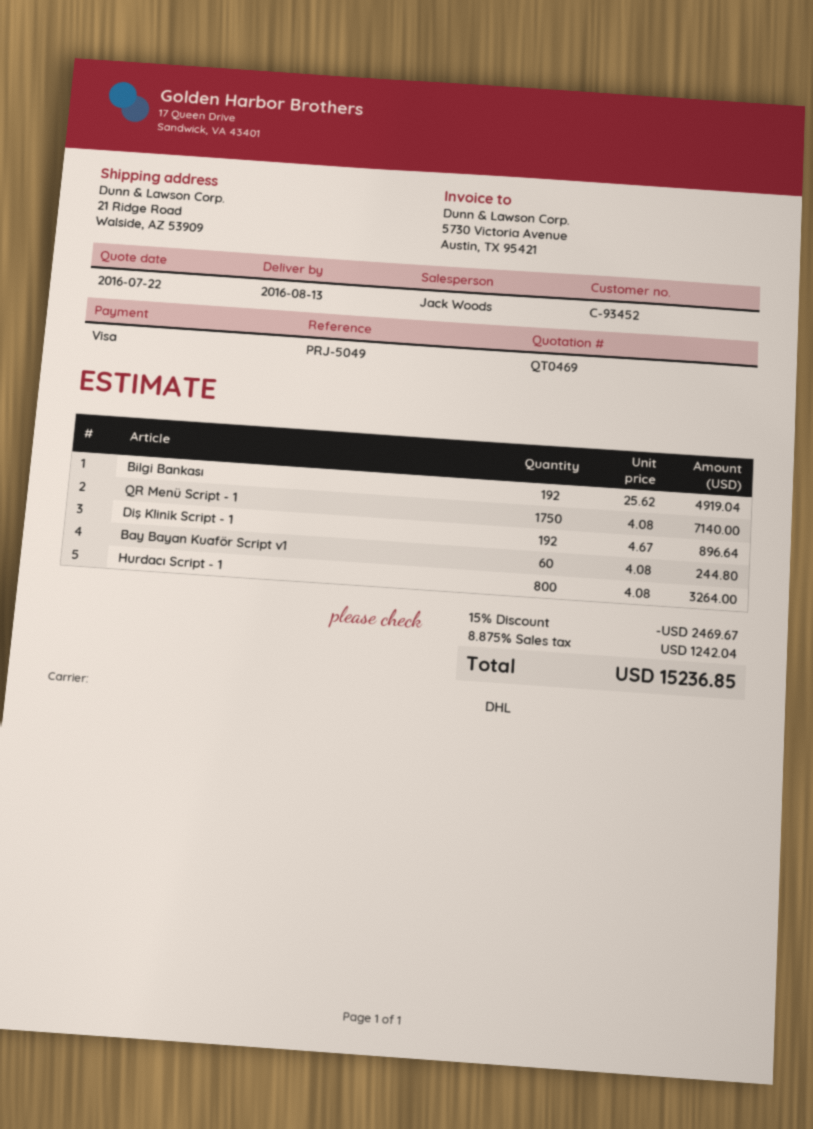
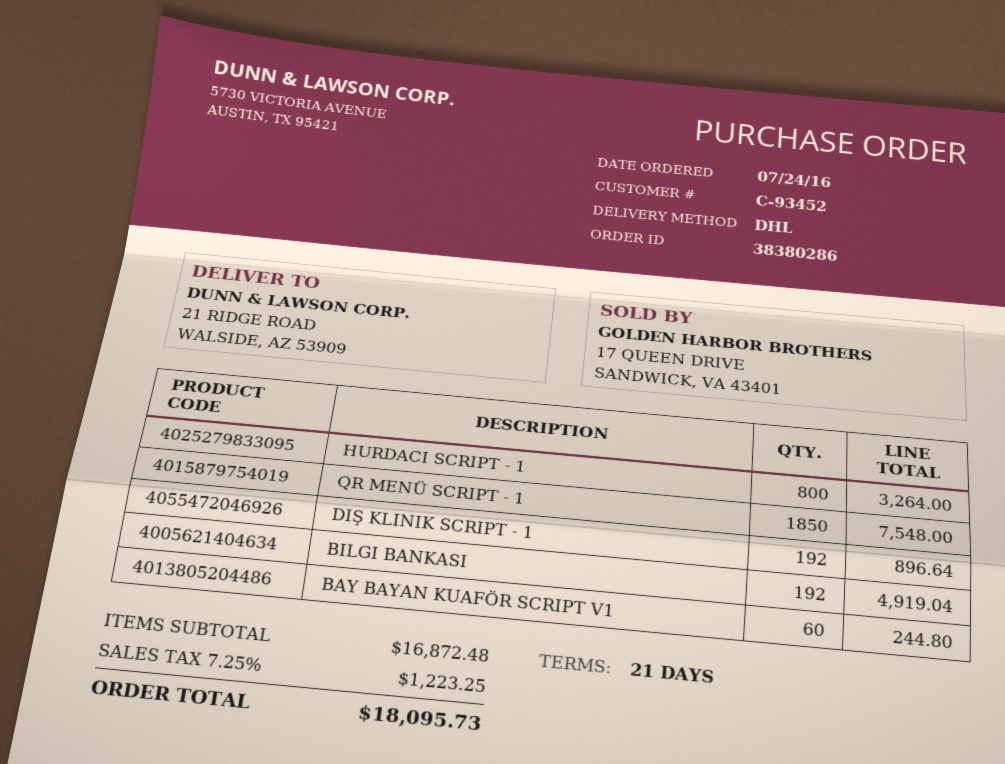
QR Menü Script - 1: 1750 for 7140.00 -> 1850 for 7548.00
discount: 15% = 2469.67 -> none
tax: 8.875% = 1242.04 -> 7.25% = 1223.25
total: 15236.85 -> 18095.73

